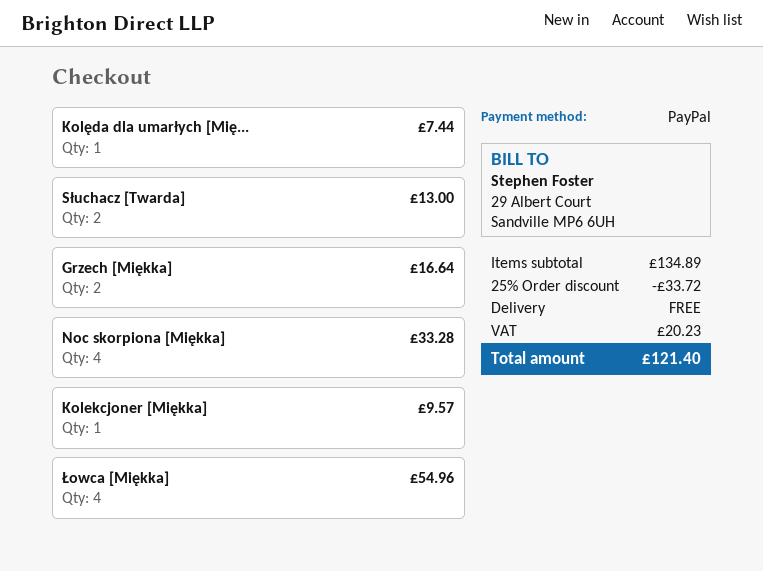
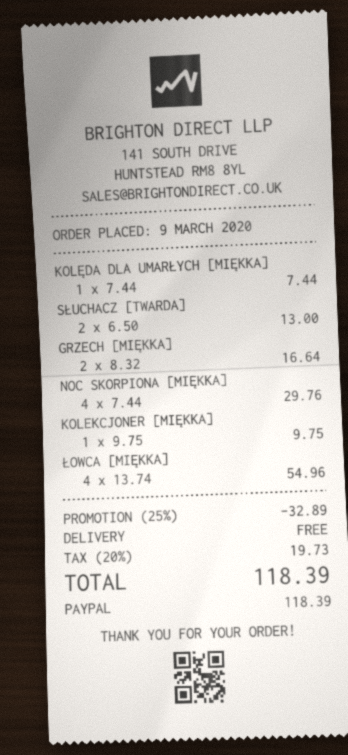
Noc skorpiona [Miękka]: 4 for 33.28 -> 4 for 29.76
Kolekcjoner [Miękka]: 1 for 9.57 -> 1 for 9.75
discount: 25% = 33.72 -> 25% = 32.89
tax: 20.23 -> 19.73
total: 121.40 -> 118.39

